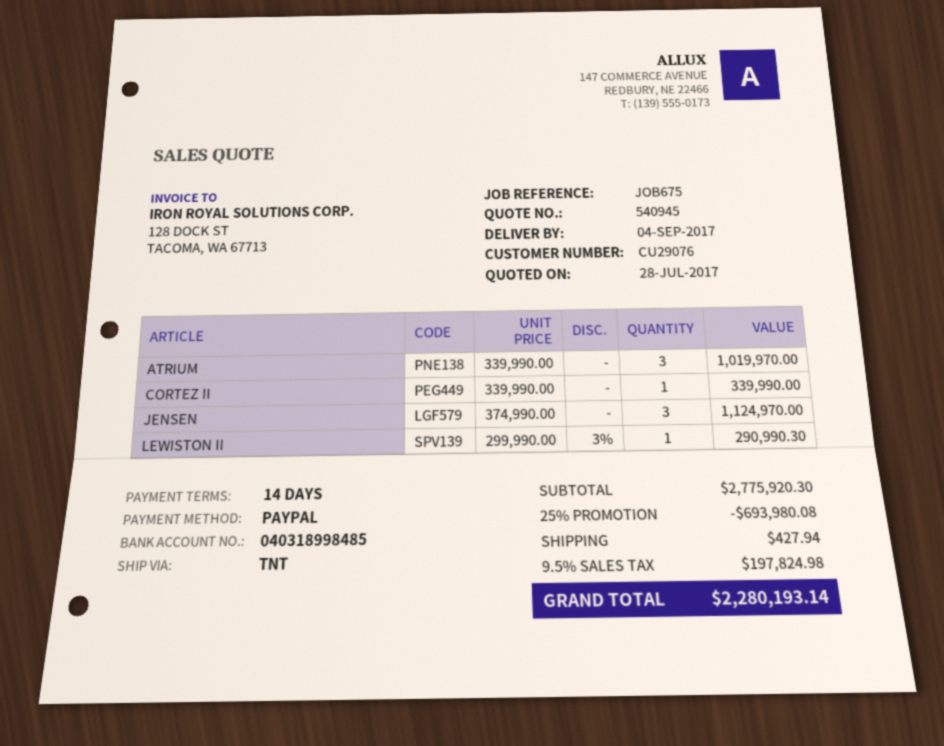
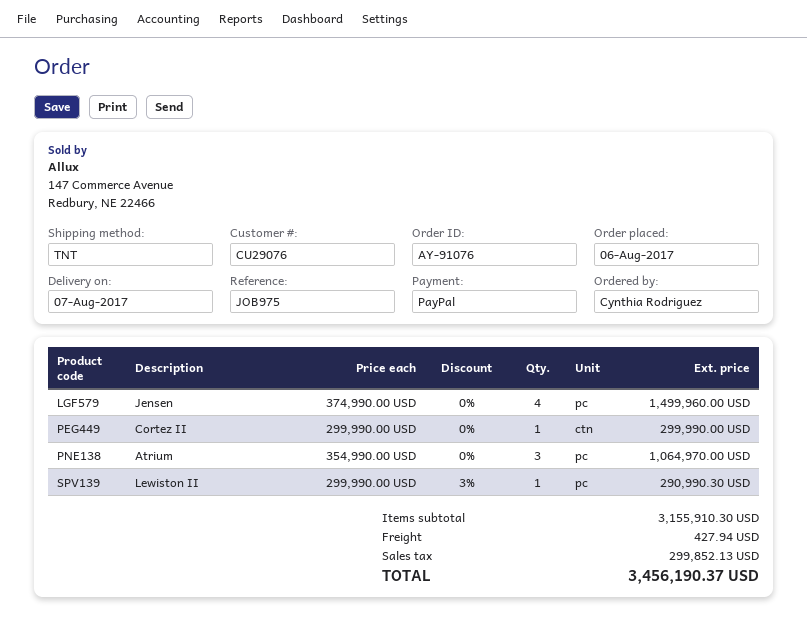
delivery date: 2017-09-04 -> 2017-08-07
reference: JOB675 -> JOB975
ATRIUM: 3 x 339990.00 = 1019970.00 -> 3 x 354990.00 = 1064970.00
CORTEZ II: 1 x 339990.00 = 339990.00 -> 1 x 299990.00 = 299990.00
JENSEN: 3 x 374990.00 = 1124970.00 -> 4 x 374990.00 = 1499960.00
subtotal: 2775920.30 -> 3155910.30
discount: 25% = 693980.08 -> none
tax: 197824.98 -> 299852.13
total: 2280193.14 -> 3456190.37

